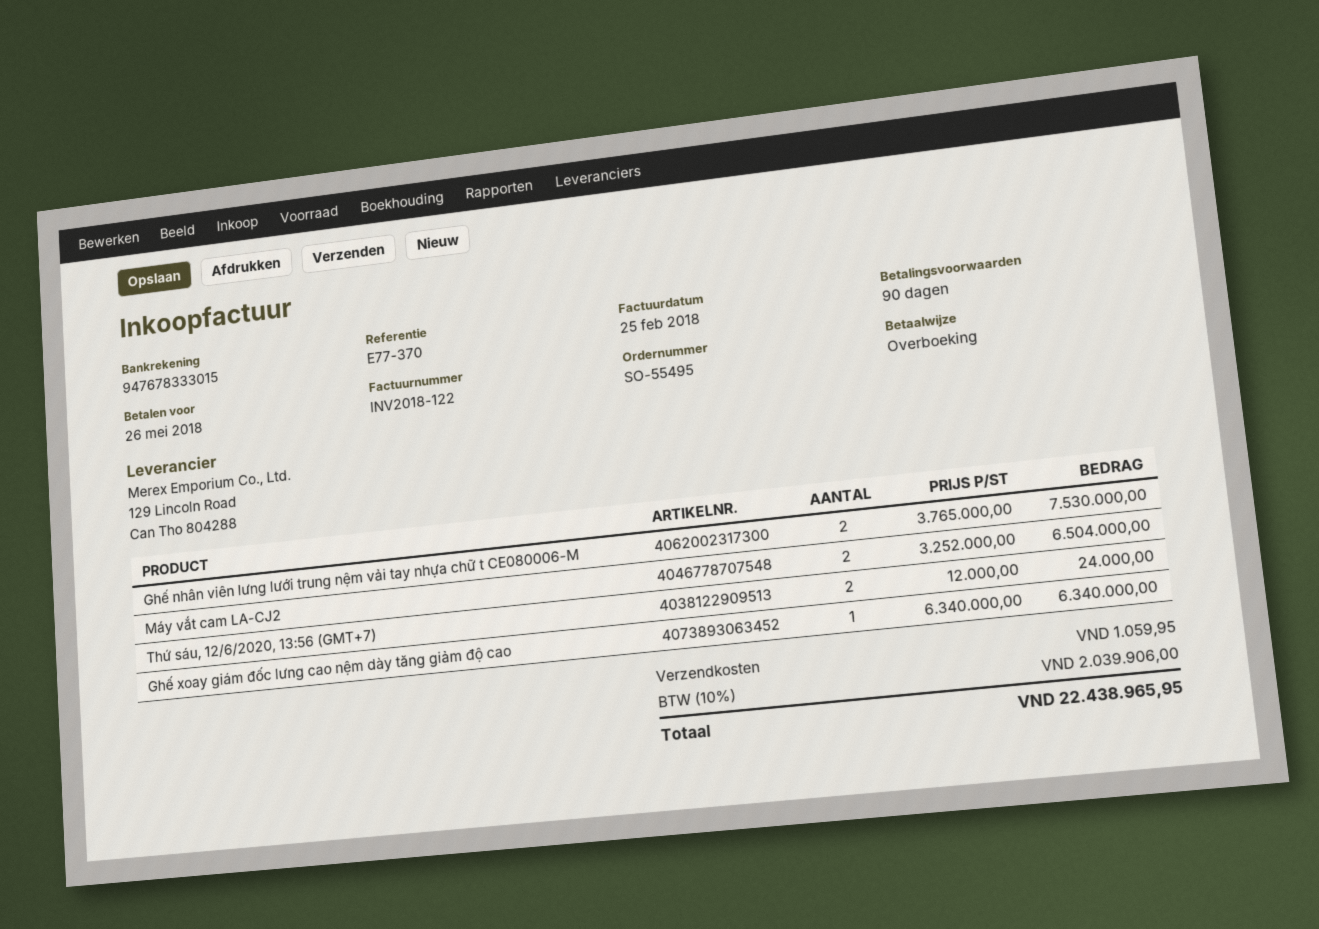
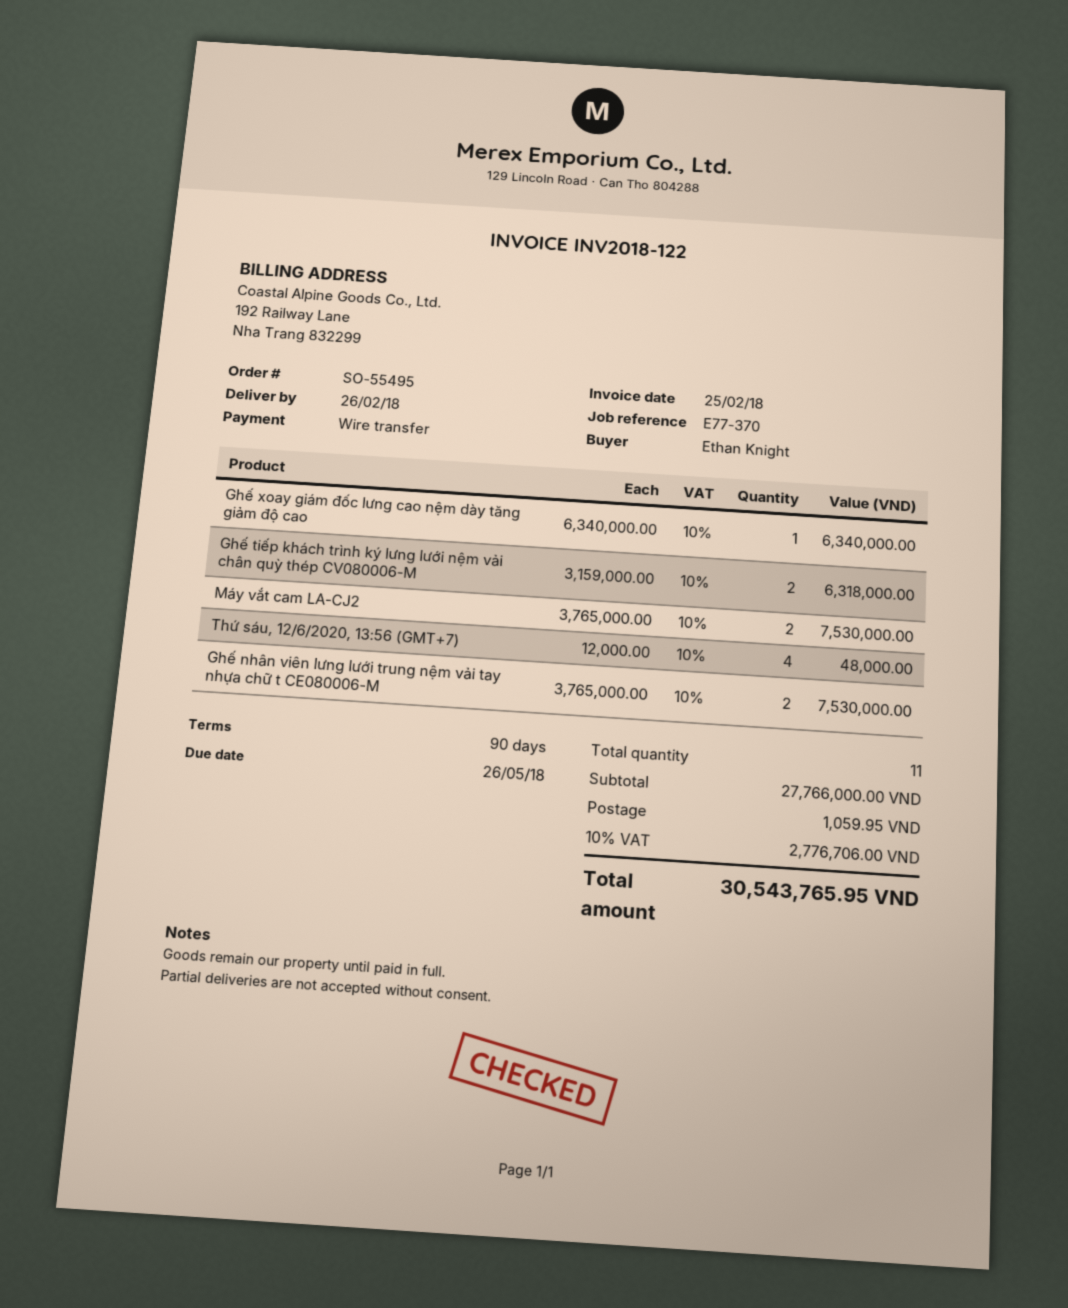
Máy vắt cam LA-CJ2: 2 x 3252000.00 = 6504000.00 -> 2 x 3765000.00 = 7530000.00
Thứ sáu, 12/6/2020, 13:56 (GMT+7): 2 x 12000.00 = 24000.00 -> 4 x 12000.00 = 48000.00
Ghế tiếp khách trình ký lưng lưới nệm vải chân quỳ thép CV080006-M: none -> 2 x 3159000.00 = 6318000.00
tax: 10% = 2039906.00 -> 10% = 2776706.00
total: 22438965.95 -> 30543765.95

